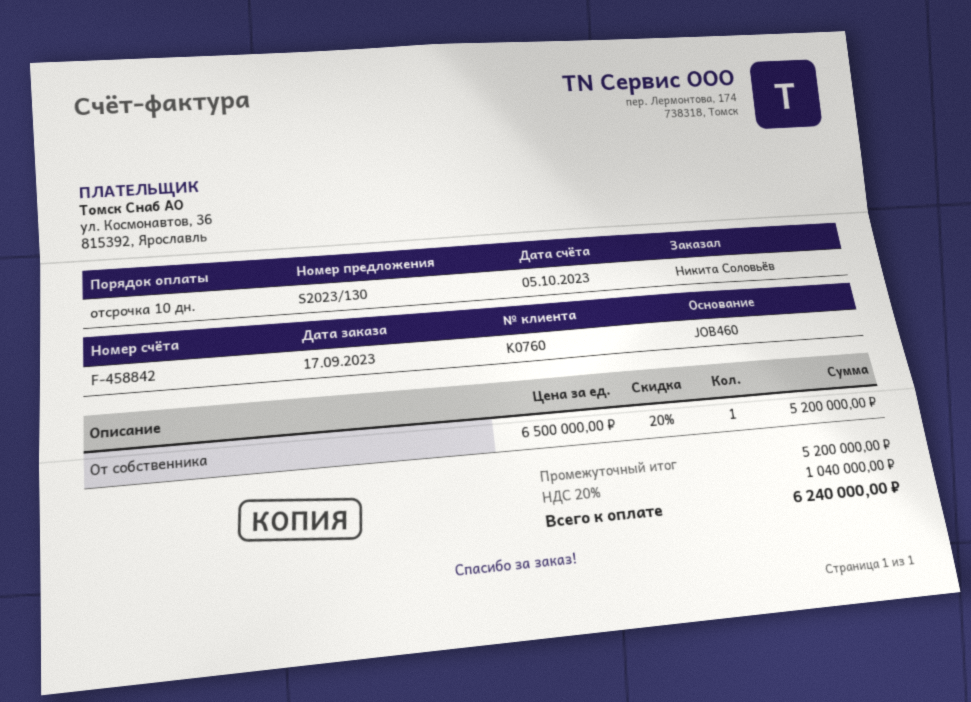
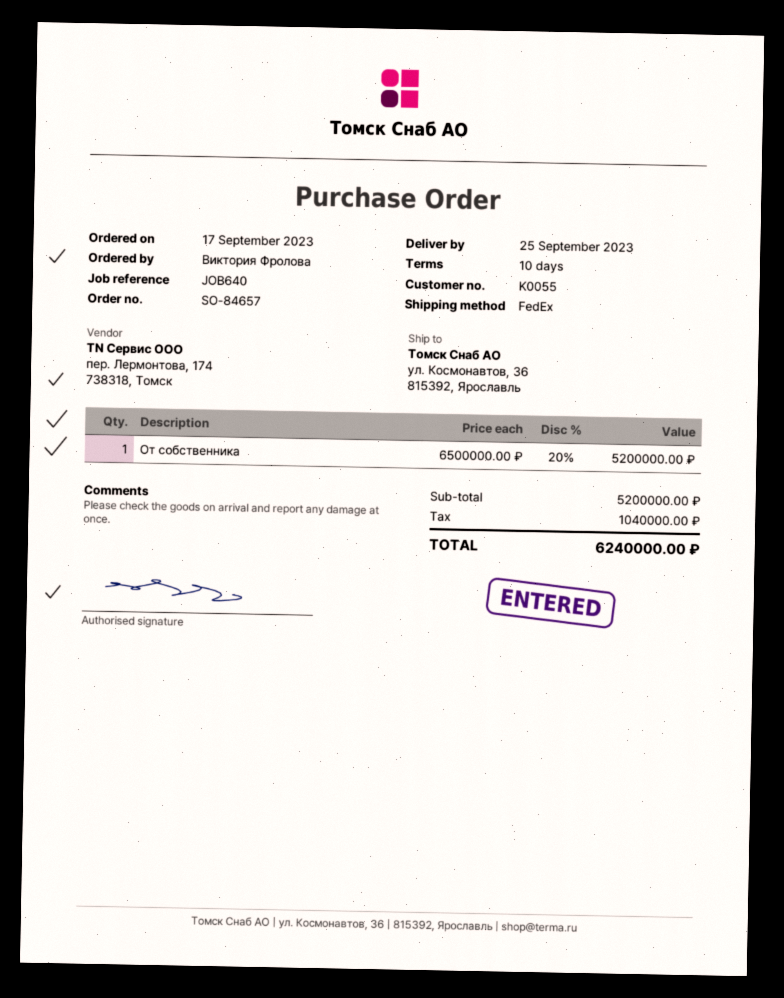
customer number: K0760 -> K0055
reference: JOB460 -> JOB640
ordered by: Никита Соловьёв -> Виктория Фролова

